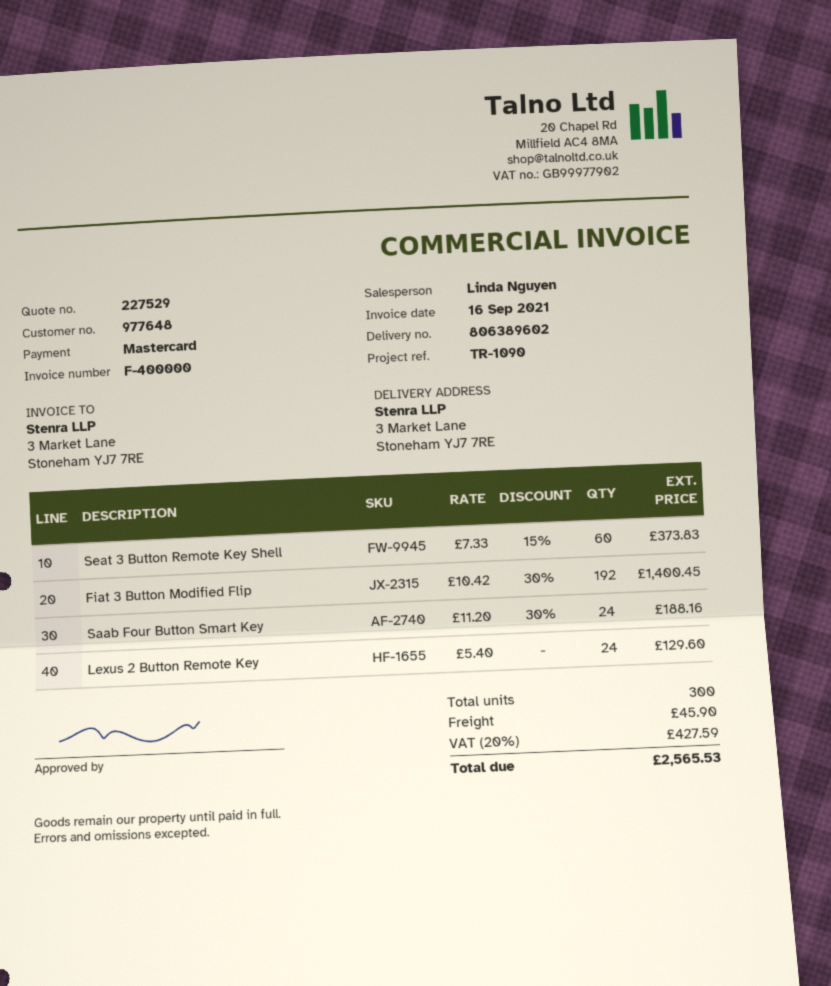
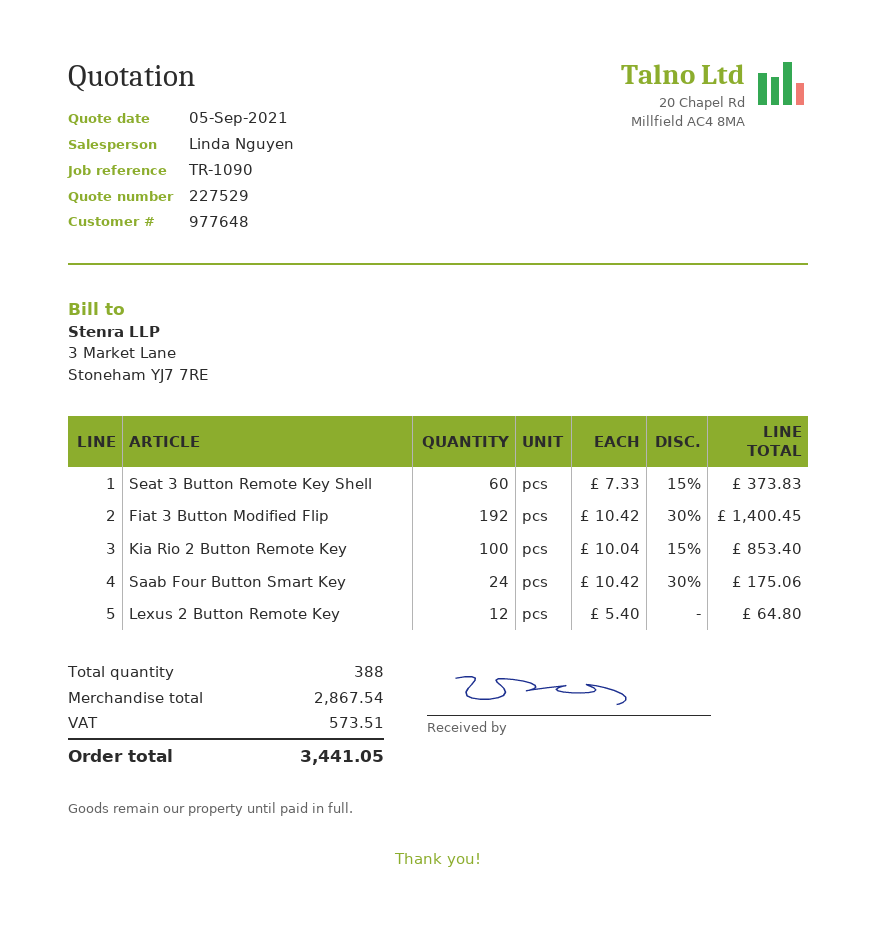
Saab Four Button Smart Key: 24 x 11.20 - 30% = 188.16 -> 24 x 10.42 - 30% = 175.06
Lexus 2 Button Remote Key: 24 x 5.40 = 129.60 -> 12 x 5.40 = 64.80
Kia Rio 2 Button Remote Key: none -> 100 x 10.04 - 15% = 853.40
total quantity: 300 -> 388
shipping: 45.90 -> none
tax: 427.59 -> 573.51
total: 2565.53 -> 3441.05

